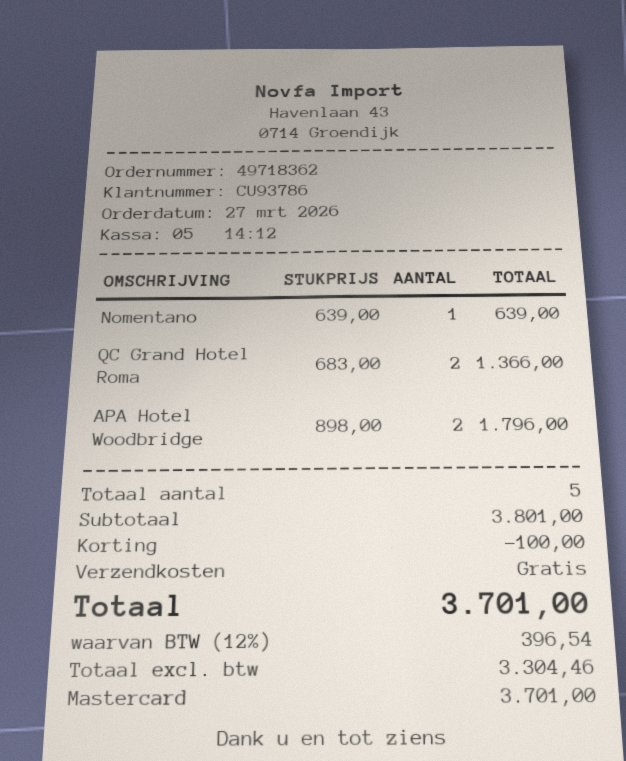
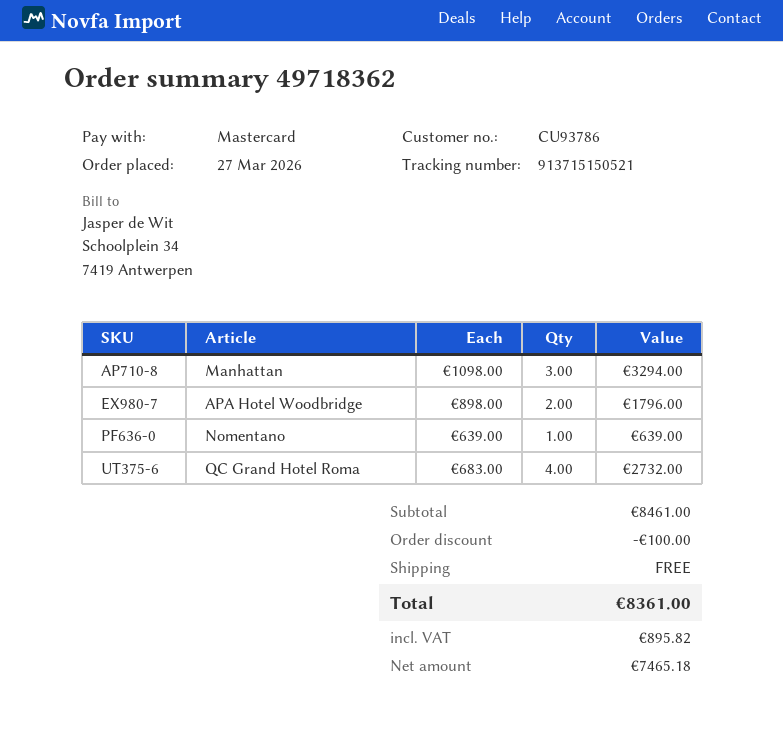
QC Grand Hotel Roma: 2 x 683.00 = 1366.00 -> 4 x 683.00 = 2732.00
Manhattan: none -> 3 x 1098.00 = 3294.00
subtotal: 3801.00 -> 8461.00
net: 3304.46 -> 7465.18
tax: 396.54 -> 895.82
total: 3701.00 -> 8361.00

